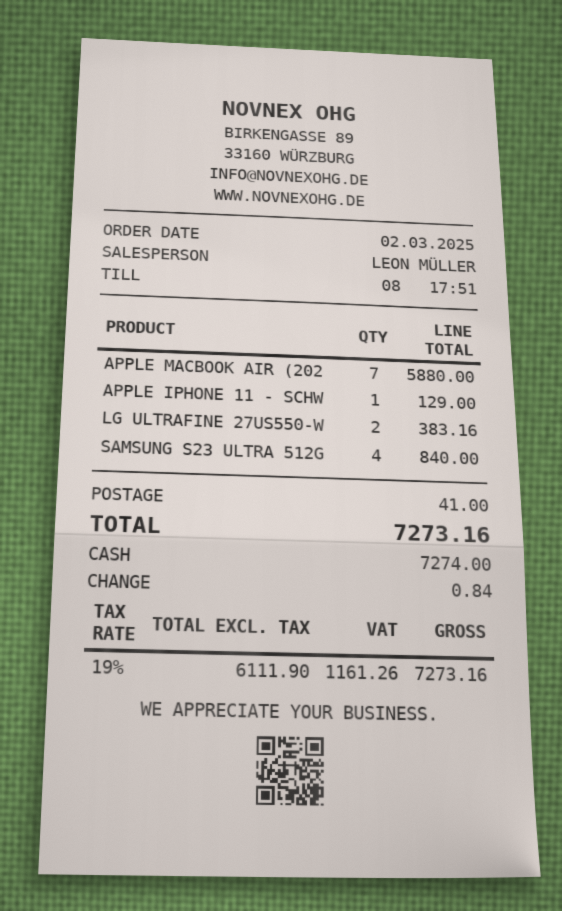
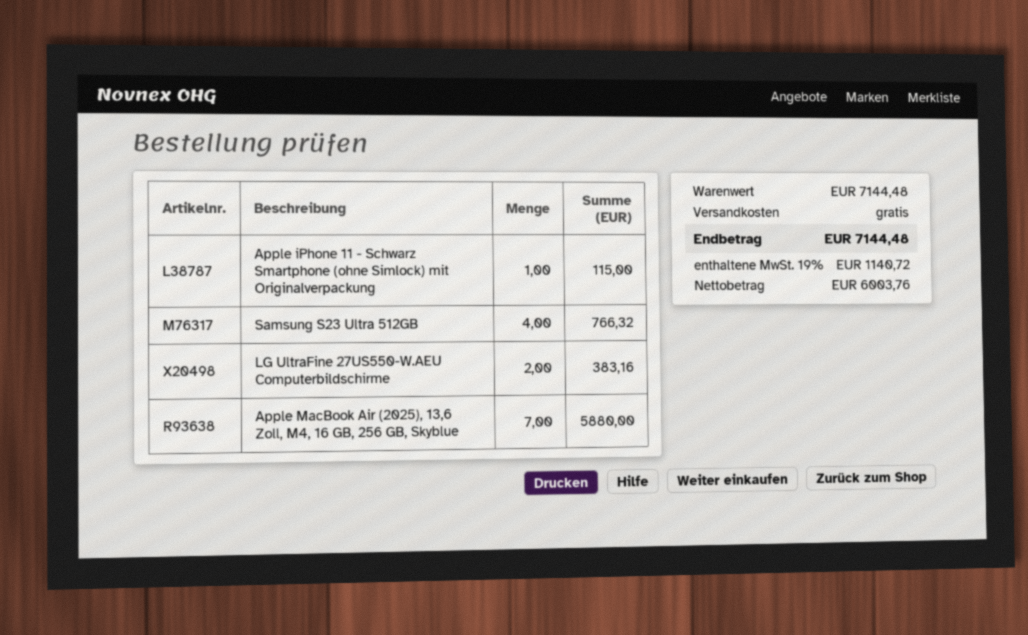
APPLE IPHONE 11 - SCHW: 1 for 129.00 -> 1 for 115.00
SAMSUNG S23 ULTRA 512G: 4 for 840.00 -> 4 for 766.32
shipping: 41.00 -> 0.00
net: 6111.90 -> 6003.76
tax: 19% = 1161.26 -> 19% = 1140.72
total: 7273.16 -> 7144.48

